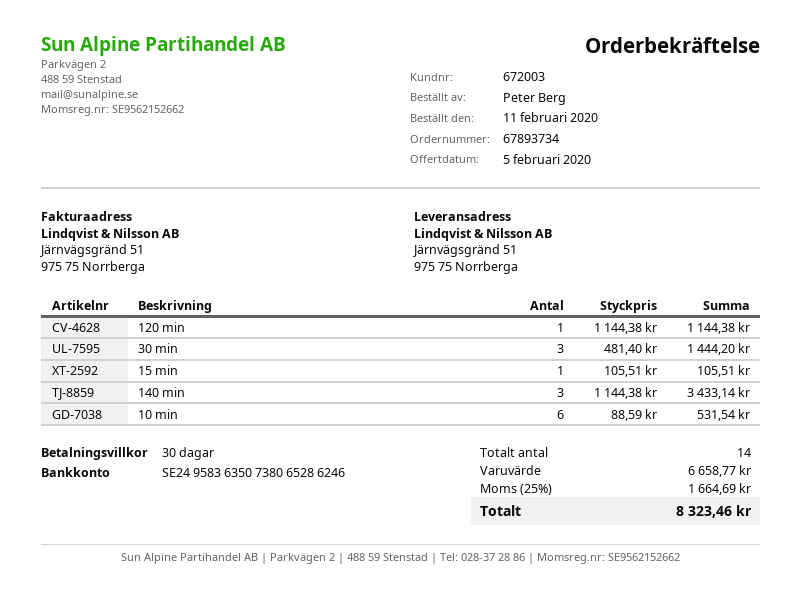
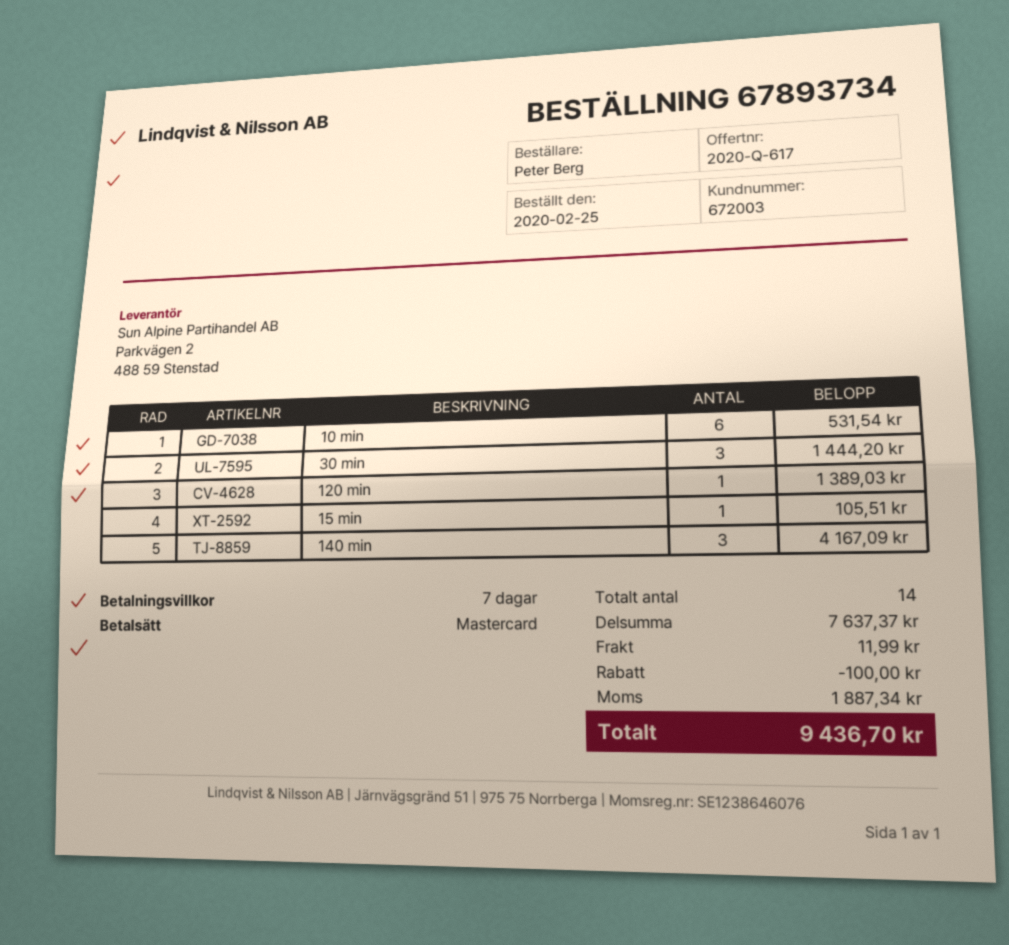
order date: 2020-02-11 -> 2020-02-25
payment terms: 30 days -> 7 days
120 min: 1 for 1144.38 -> 1 for 1389.03
140 min: 3 for 3433.14 -> 3 for 4167.09
subtotal: 6658.77 -> 7637.37
discount: none -> 100.00
shipping: none -> 11.99
tax: 1664.69 -> 1887.34
total: 8323.46 -> 9436.70

